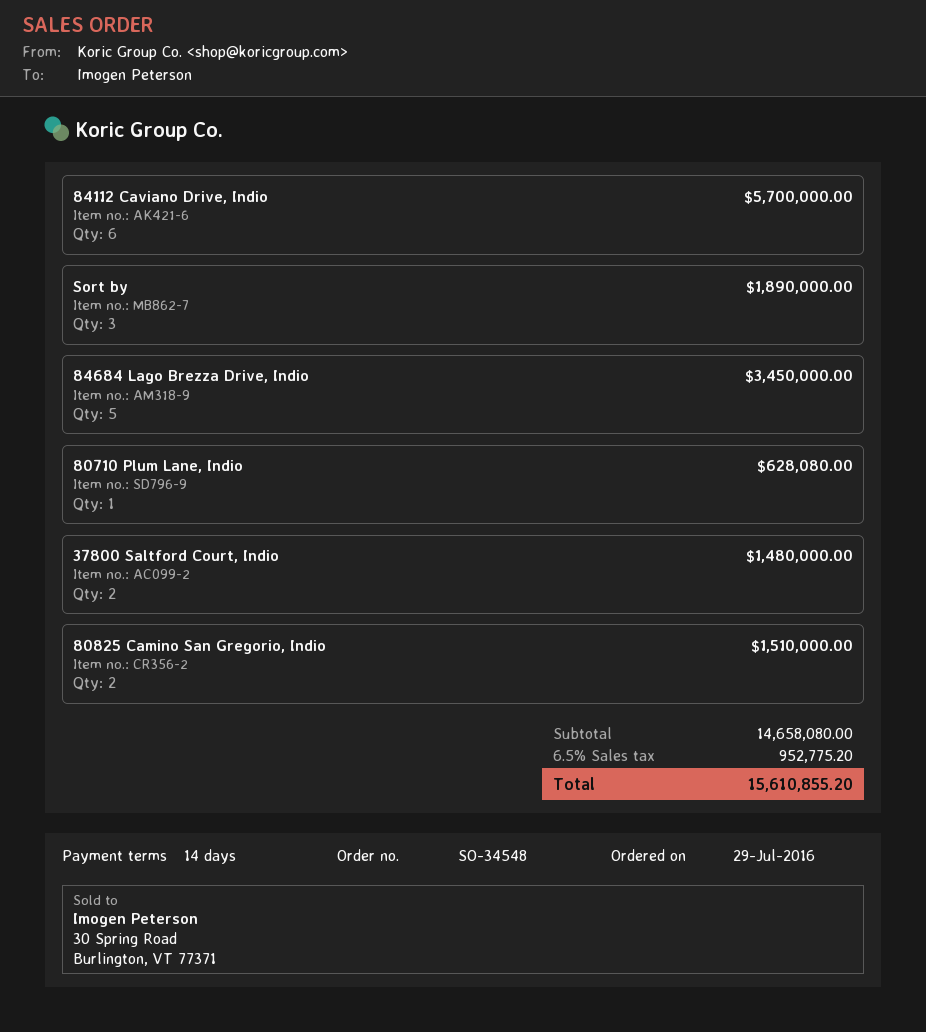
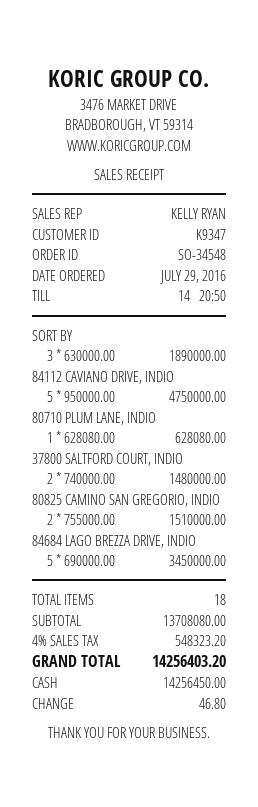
84112 Caviano Drive, Indio: 6 for 5700000.00 -> 5 for 4750000.00
subtotal: 14658080.00 -> 13708080.00
tax: 6.5% = 952775.20 -> 4% = 548323.20
total: 15610855.20 -> 14256403.20

